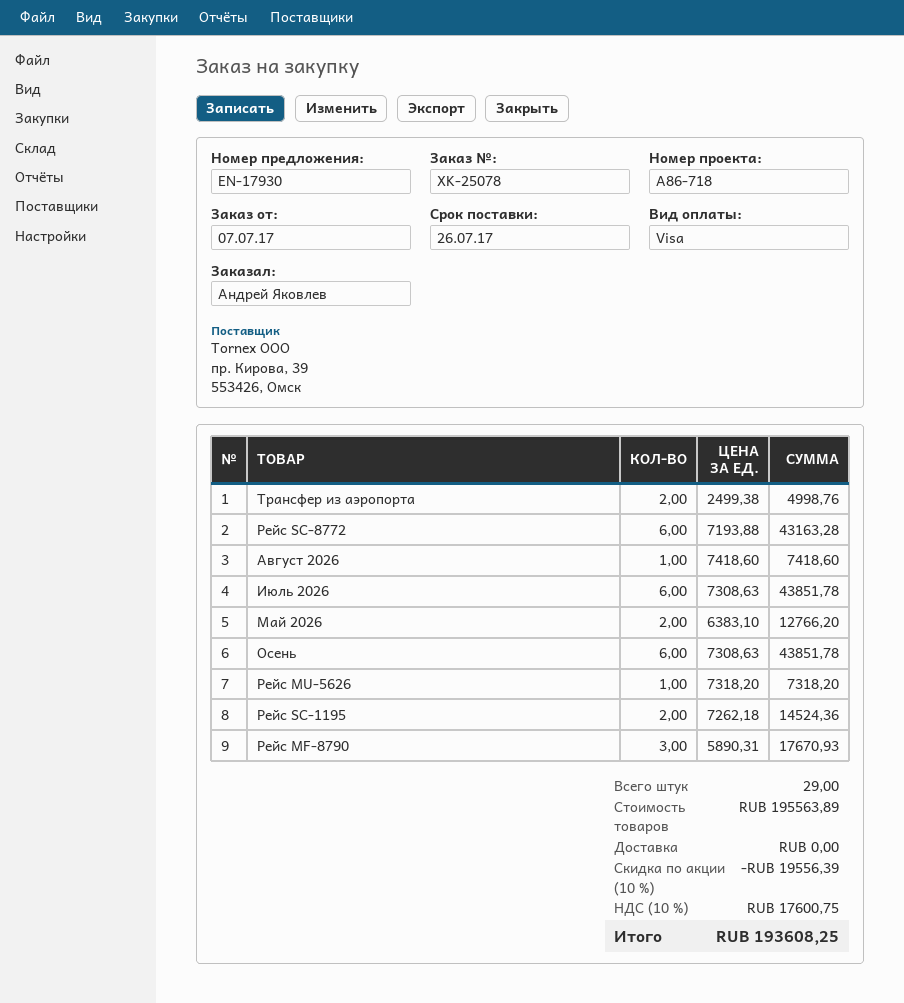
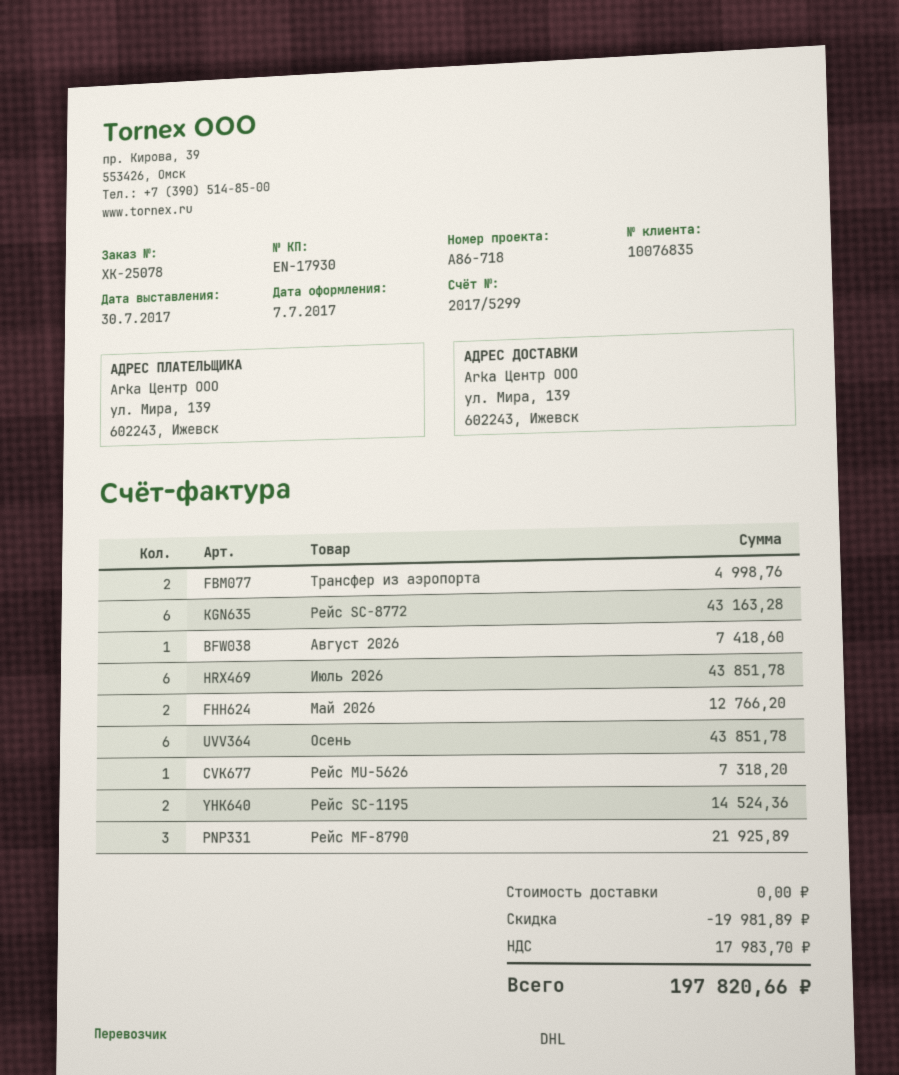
Рейс MF-8790: 3 for 17670.93 -> 3 for 21925.89
discount: 19556.39 -> 19981.89
tax: 17600.75 -> 17983.70
total: 193608.25 -> 197820.66

